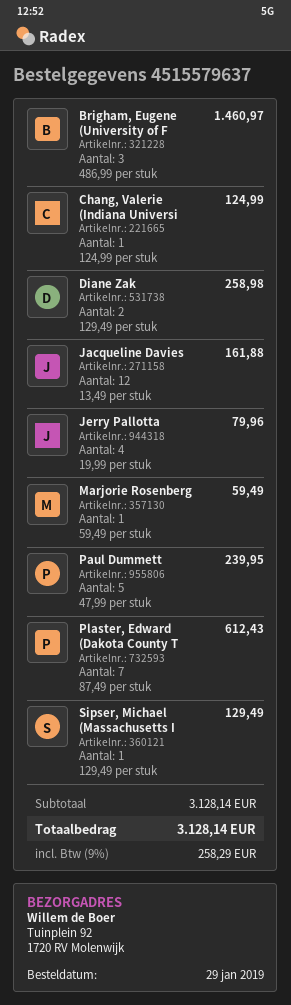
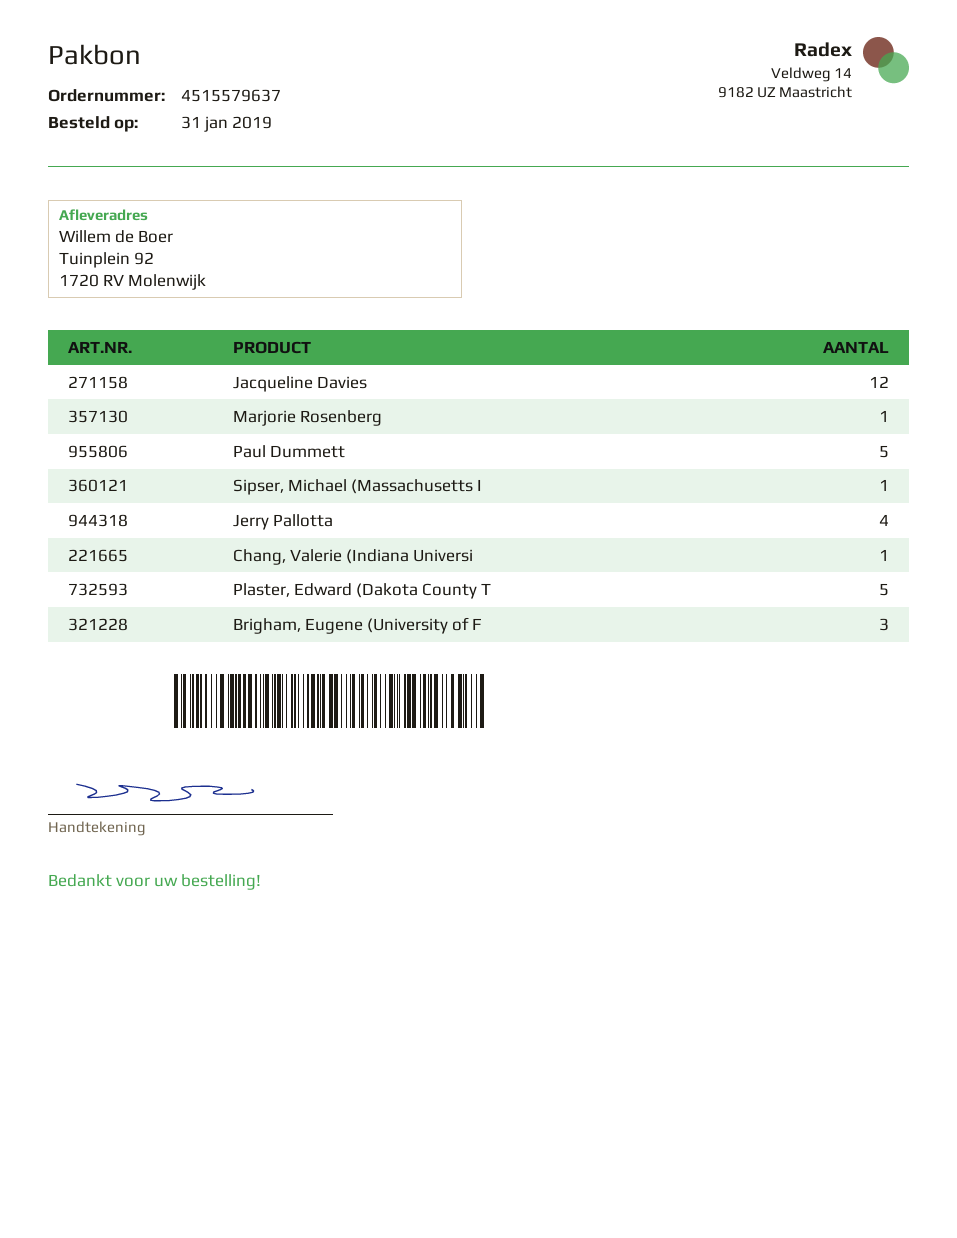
order date: 2019-01-29 -> 2019-01-31
Diane Zak: 2 -> none
Plaster, Edward (Dakota County T: 7 -> 5

